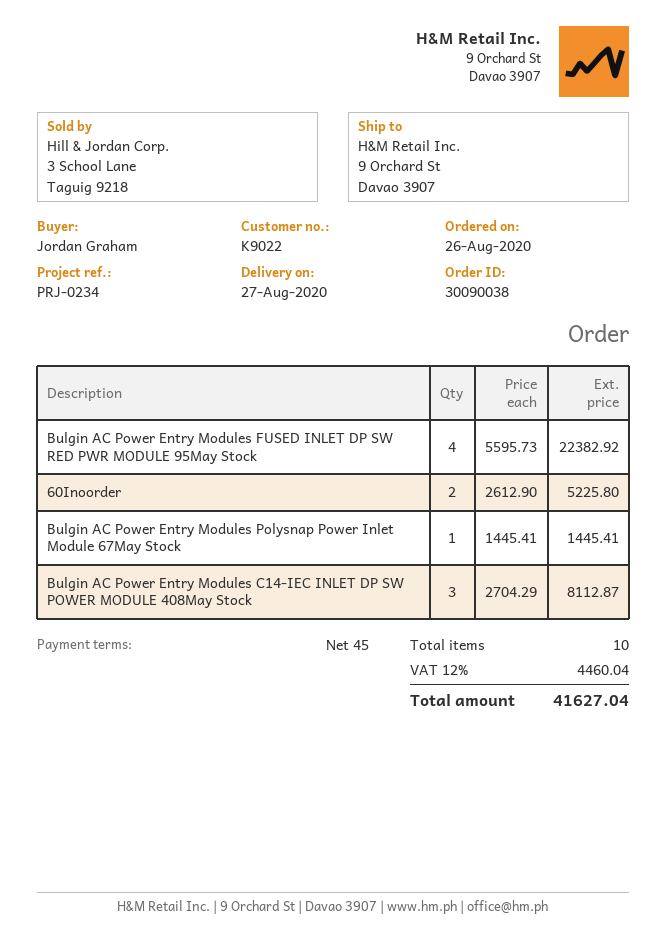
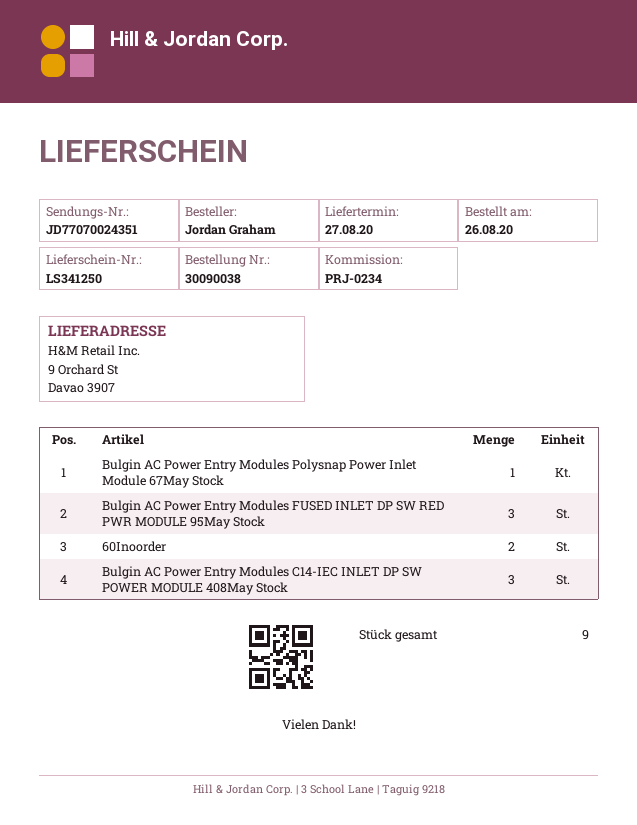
Bulgin AC Power Entry Modules FUSED INLET DP SW RED PWR MODULE 95May Stock: 4 -> 3
total quantity: 10 -> 9

